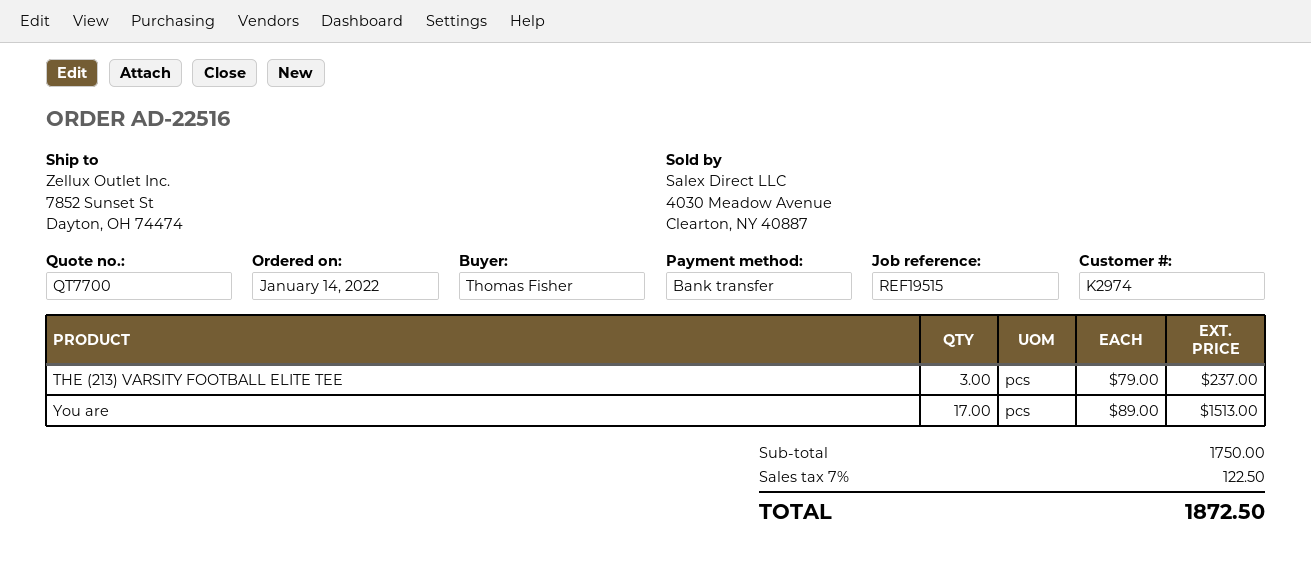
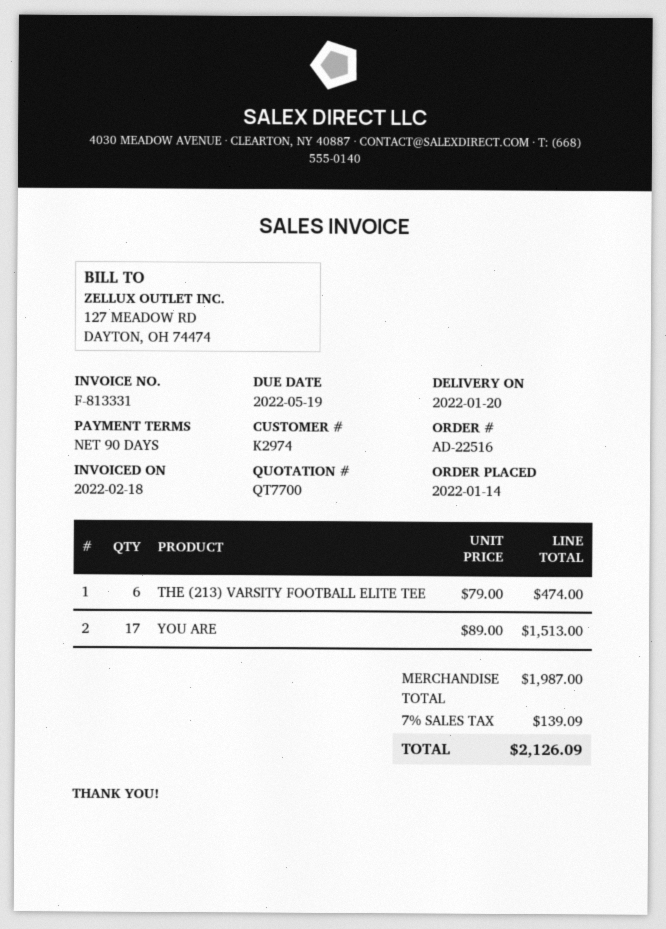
THE (213) VARSITY FOOTBALL ELITE TEE: 3 x 79.00 = 237.00 -> 6 x 79.00 = 474.00
subtotal: 1750.00 -> 1987.00
tax: 7% = 122.50 -> 7% = 139.09
total: 1872.50 -> 2126.09

